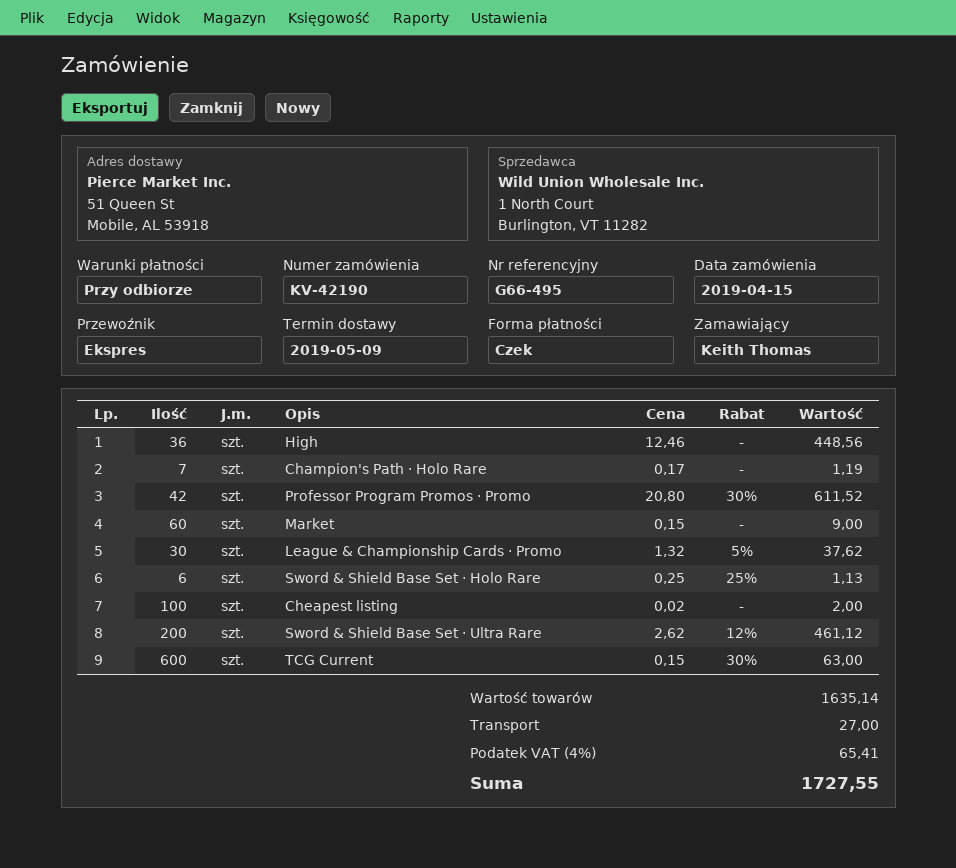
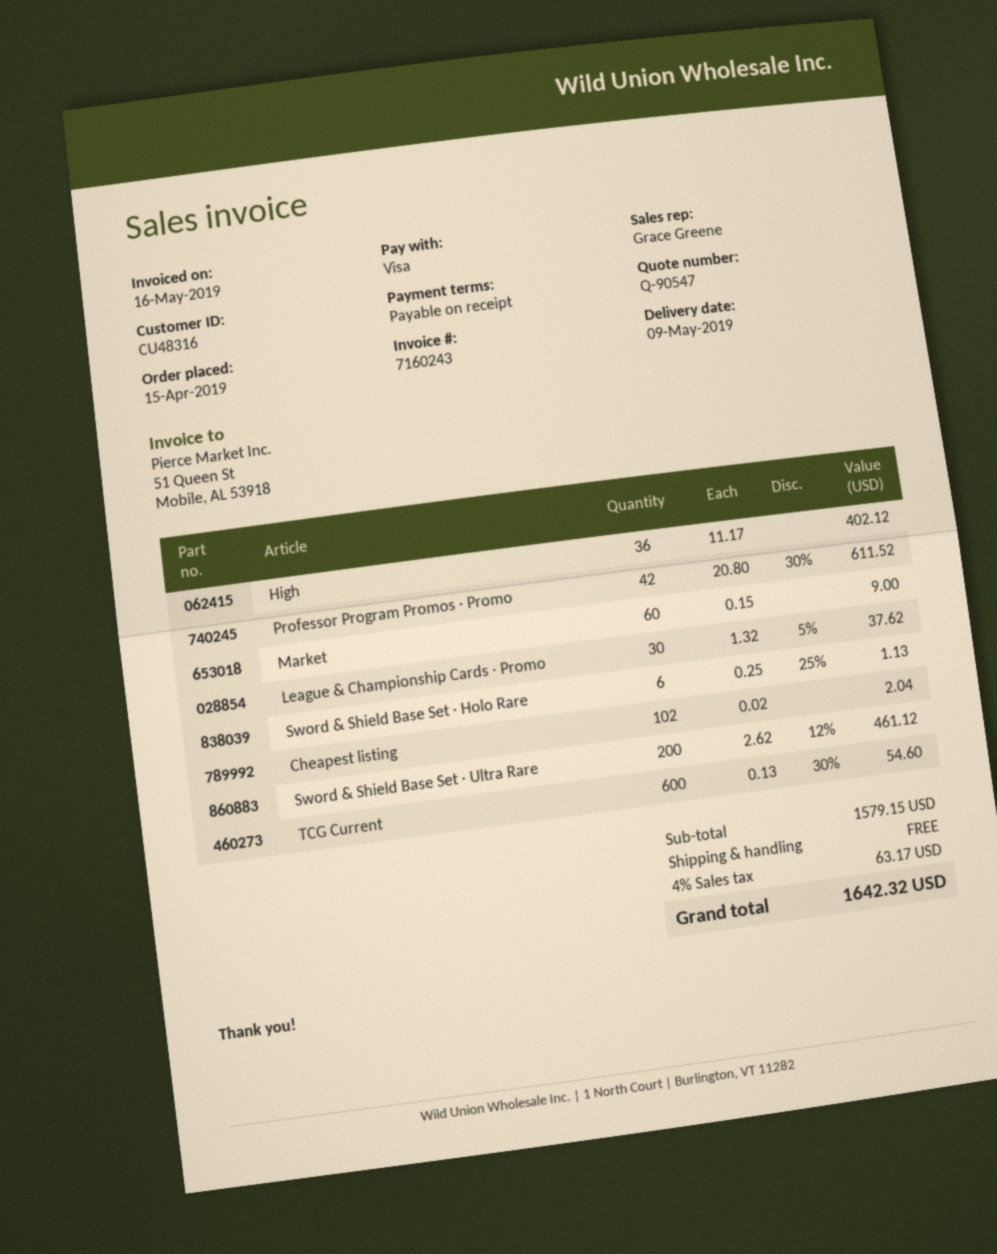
payment method: cheque -> Visa
High: 36 x 12.46 = 448.56 -> 36 x 11.17 = 402.12
Champion's Path · Holo Rare: 7 x 0.17 = 1.19 -> none
Cheapest listing: 100 x 0.02 = 2.00 -> 102 x 0.02 = 2.04
TCG Current: 600 x 0.15 - 30% = 63.00 -> 600 x 0.13 - 30% = 54.60
subtotal: 1635.14 -> 1579.15
shipping: 27.00 -> 0.00
tax: 4% = 65.41 -> 4% = 63.17
total: 1727.55 -> 1642.32

